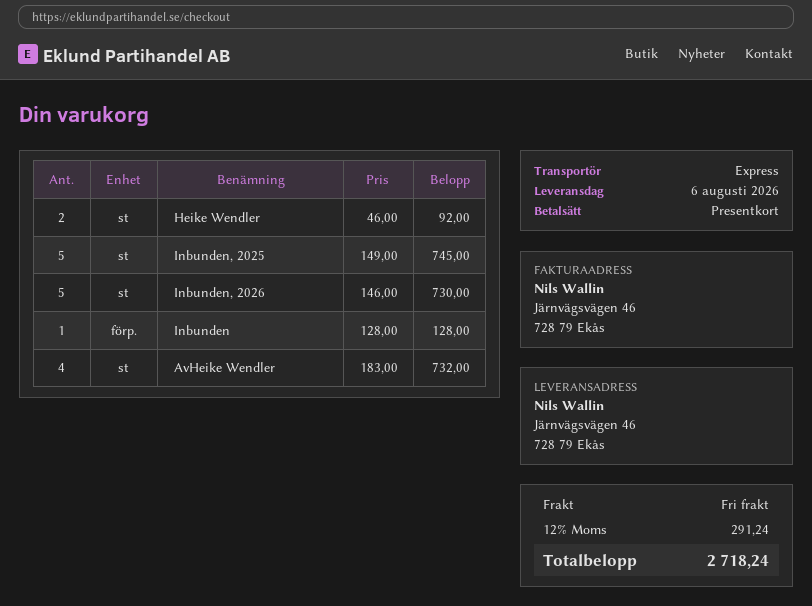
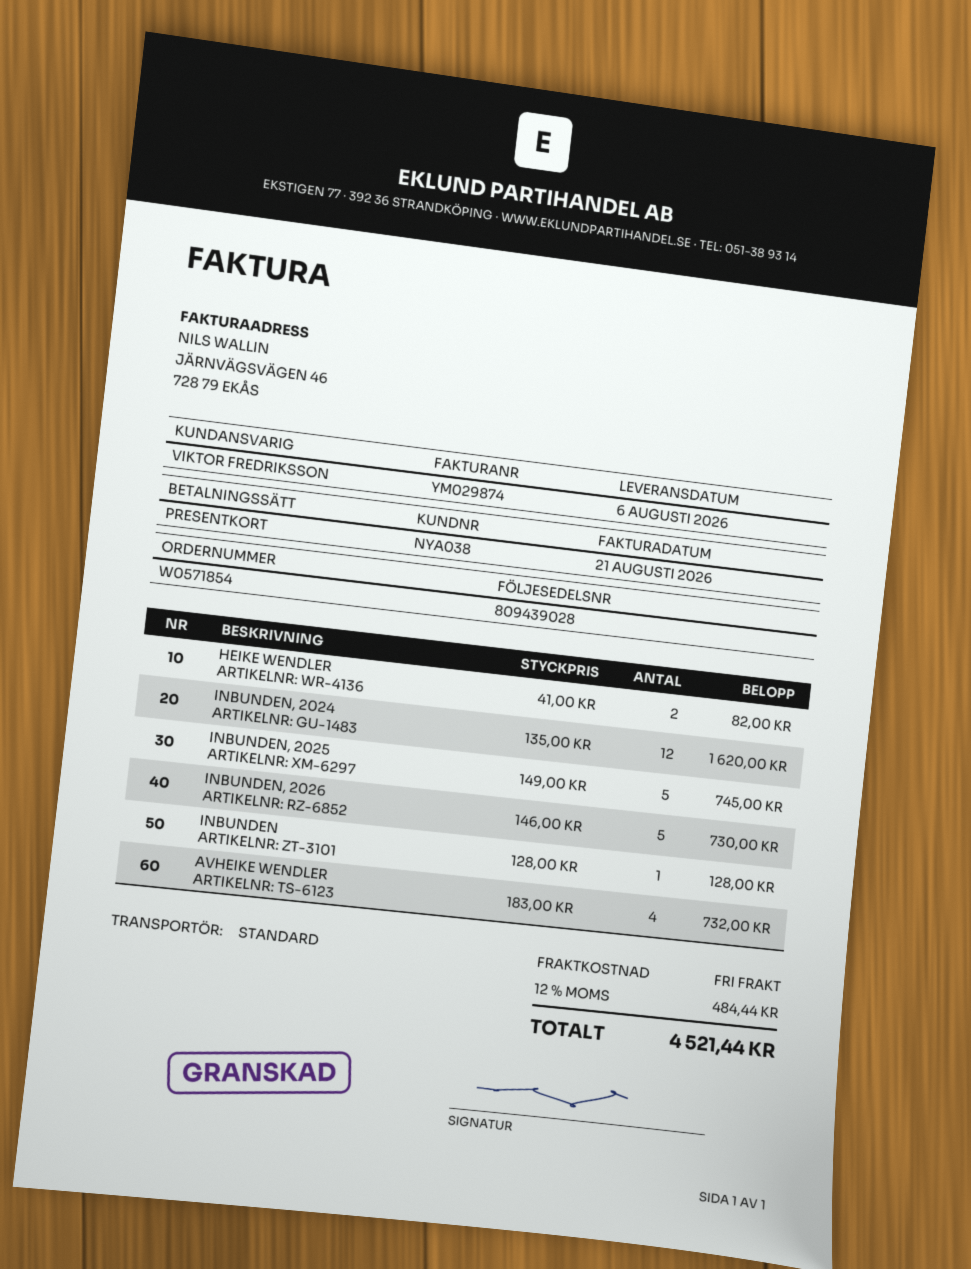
shipping method: express -> standard
Heike Wendler: 2 x 46.00 = 92.00 -> 2 x 41.00 = 82.00
INBUNDEN, 2024: none -> 12 x 135.00 = 1620.00
tax: 12% = 291.24 -> 12% = 484.44
total: 2718.24 -> 4521.44

